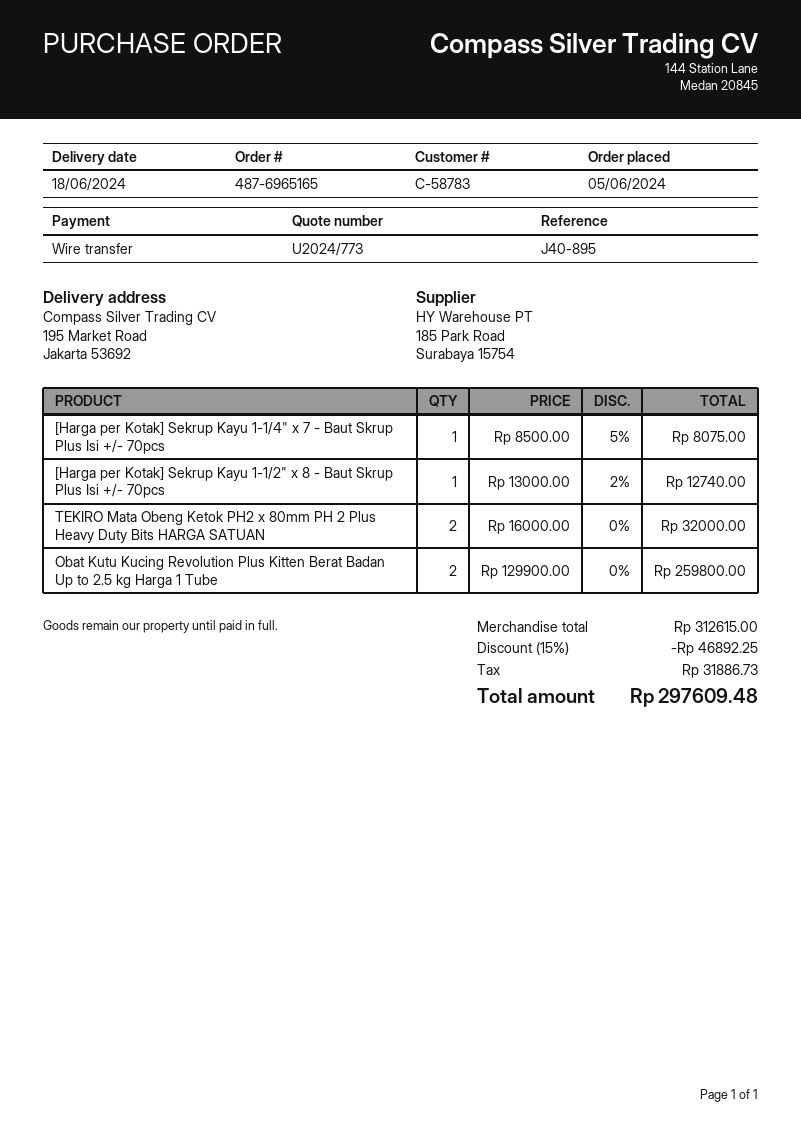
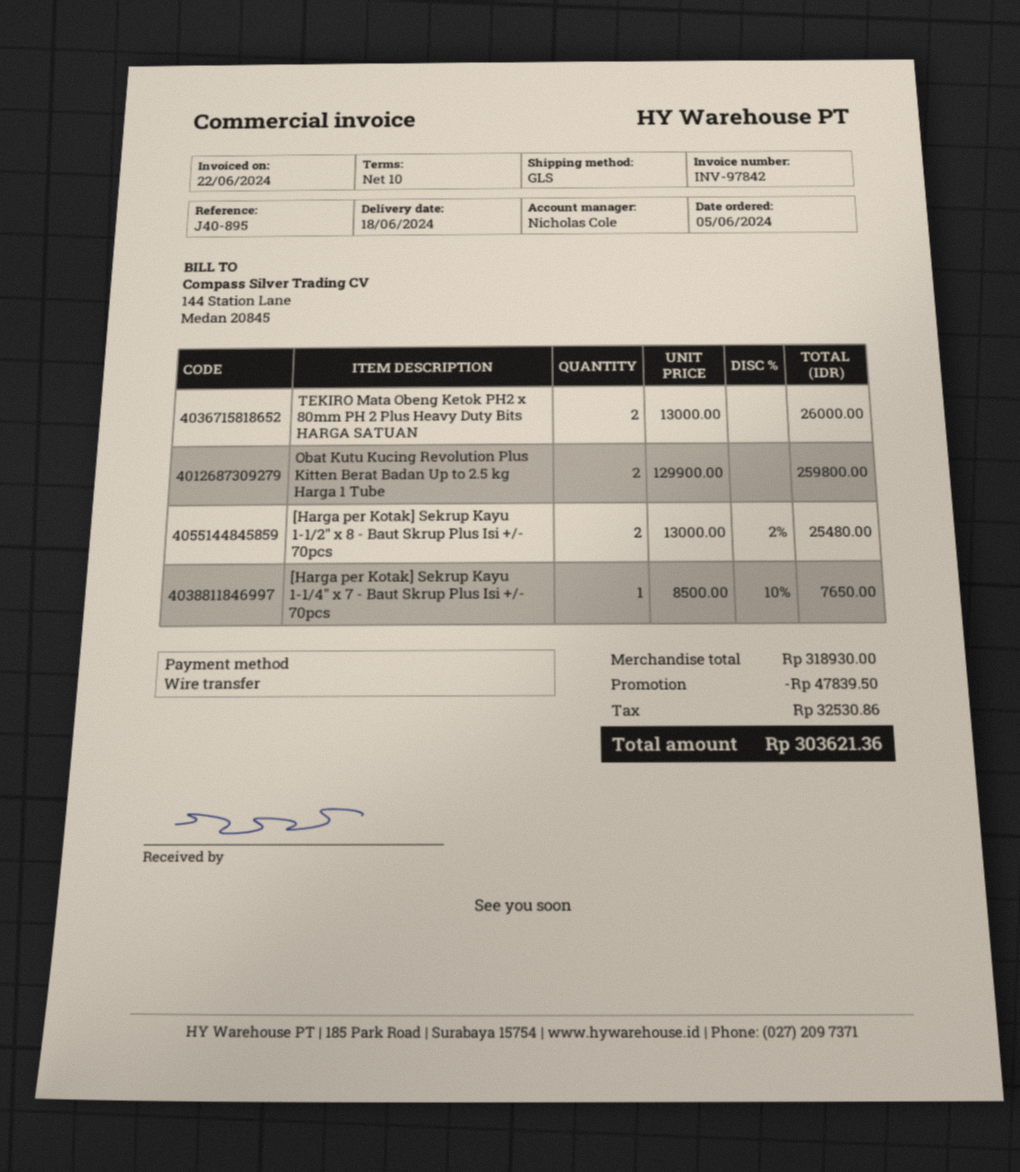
[Harga per Kotak] Sekrup Kayu 1-1/4" x 7 - Baut Skrup Plus Isi +/- 70pcs: 1 x 8500.00 - 5% = 8075.00 -> 1 x 8500.00 - 10% = 7650.00
[Harga per Kotak] Sekrup Kayu 1-1/2" x 8 - Baut Skrup Plus Isi +/- 70pcs: 1 x 13000.00 - 2% = 12740.00 -> 2 x 13000.00 - 2% = 25480.00
TEKIRO Mata Obeng Ketok PH2 x 80mm PH 2 Plus Heavy Duty Bits HARGA SATUAN: 2 x 16000.00 = 32000.00 -> 2 x 13000.00 = 26000.00
subtotal: 312615.00 -> 318930.00
discount: 46892.25 -> 47839.50
tax: 31886.73 -> 32530.86
total: 297609.48 -> 303621.36

